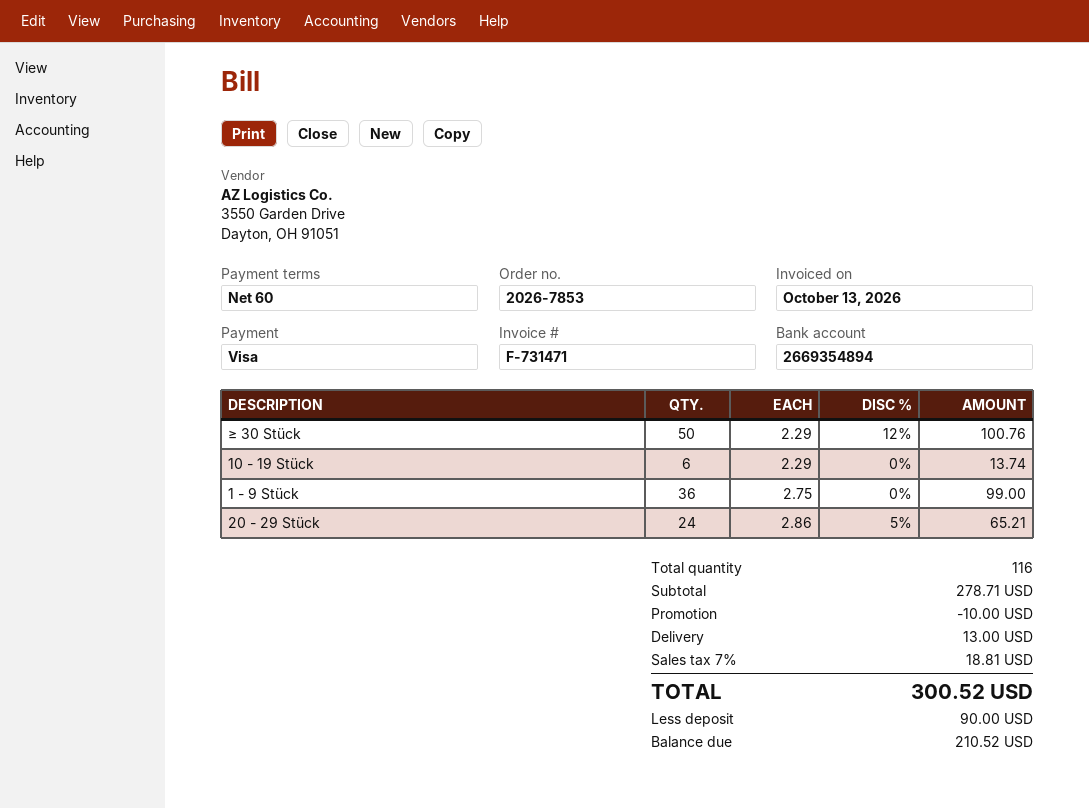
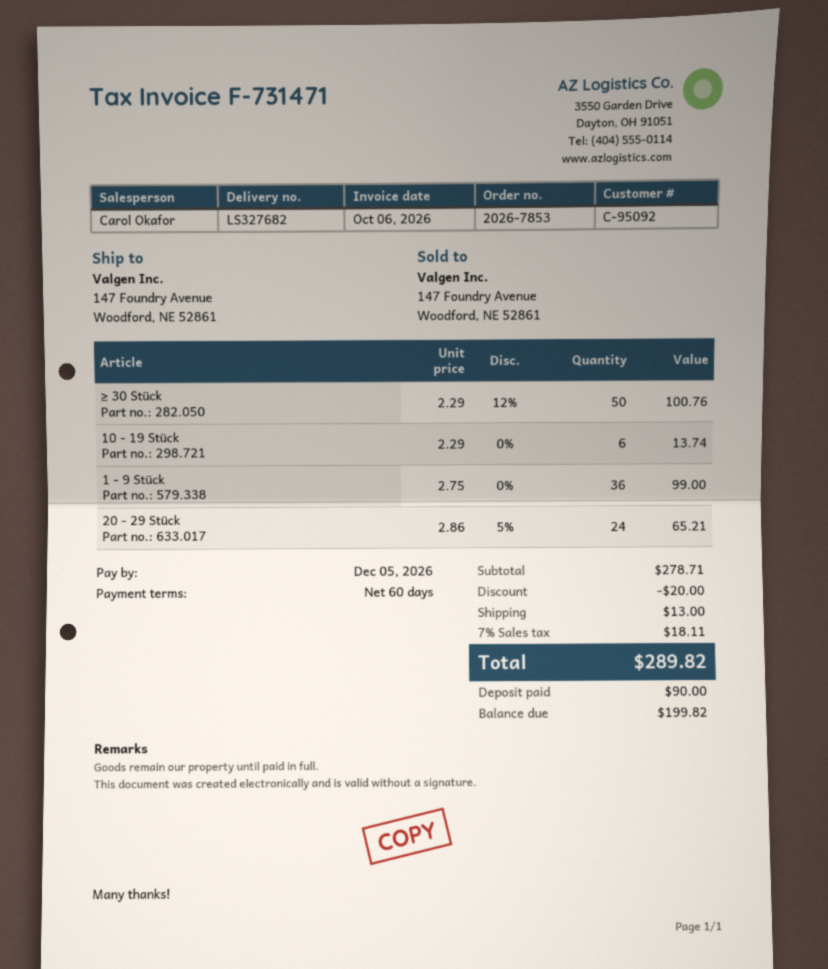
invoice date: 2026-10-13 -> 2026-10-06
discount: 10.00 -> 20.00
tax: 7% = 18.81 -> 7% = 18.11
total: 300.52 -> 289.82
balance: 210.52 -> 199.82

